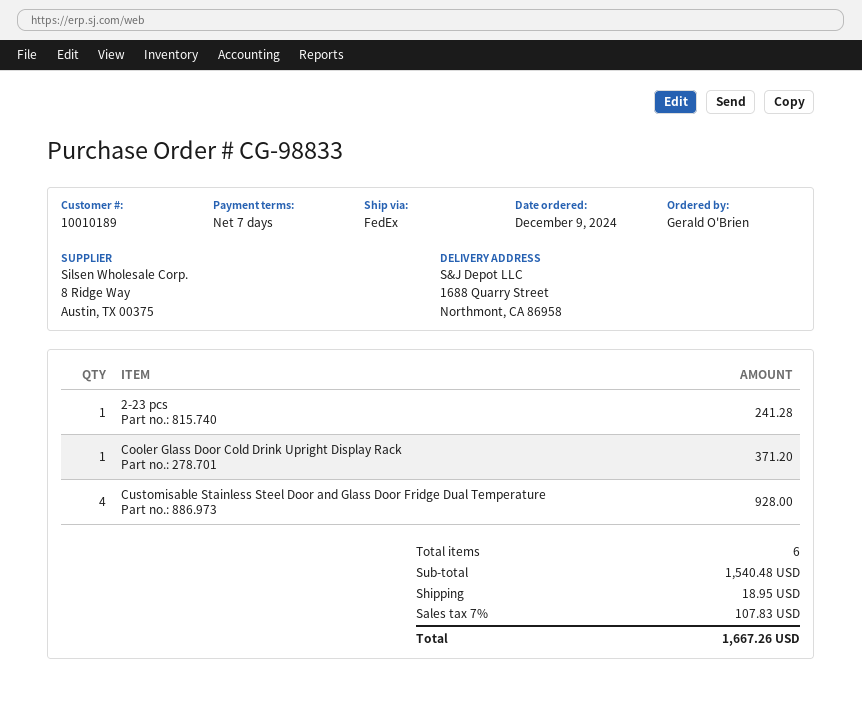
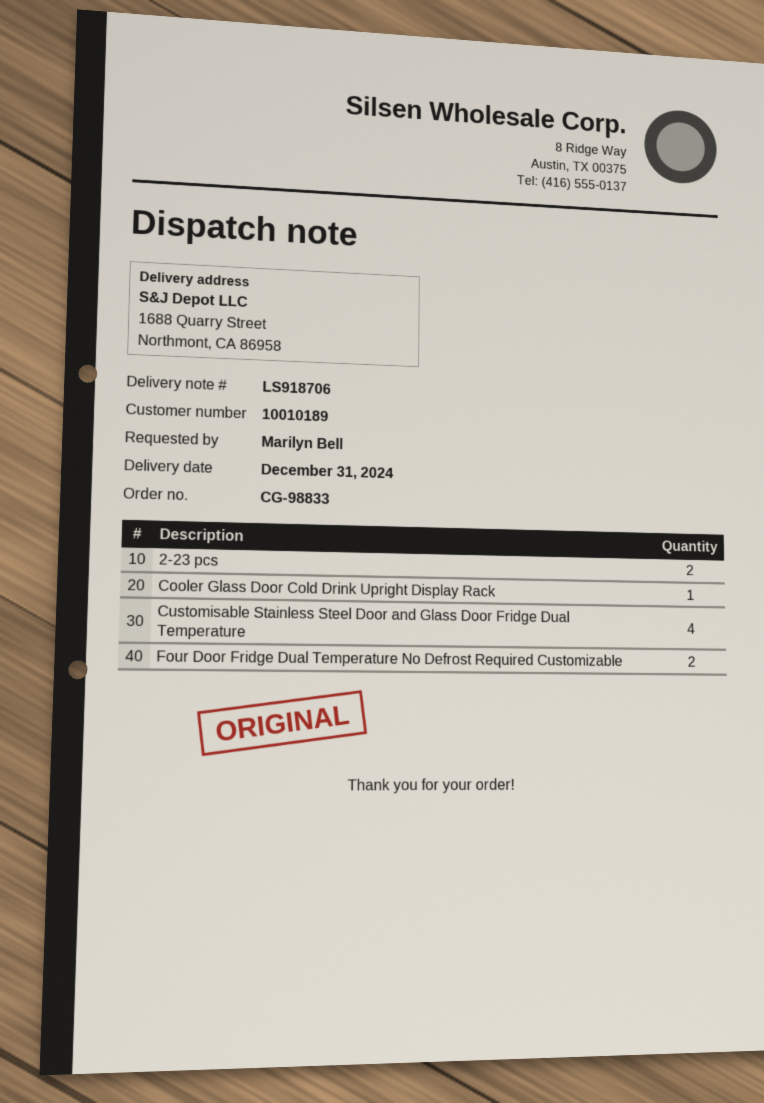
ordered by: Gerald O'Brien -> Marilyn Bell
2-23 pcs: 1 -> 2
Four Door Fridge Dual Temperature No Defrost Required Customizable: none -> 2

